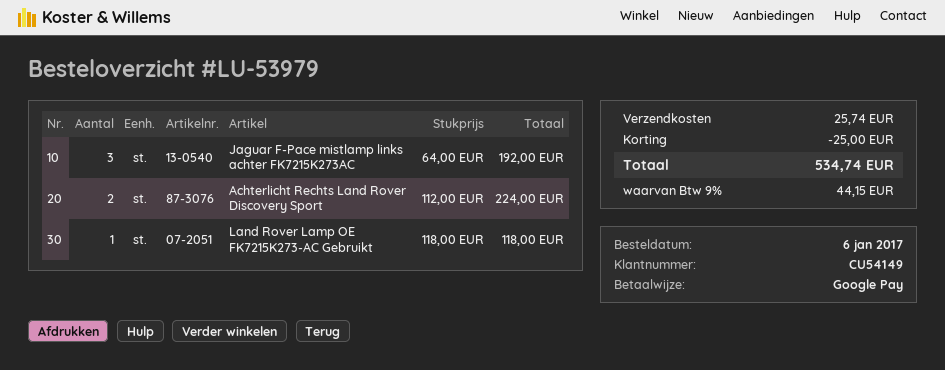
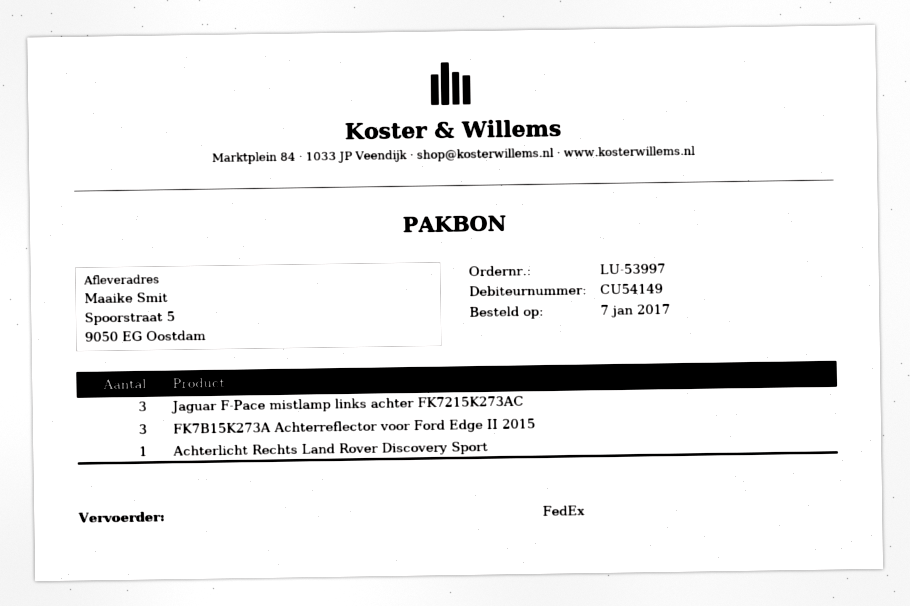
order number: LU-53979 -> LU-53997
order date: 2017-01-06 -> 2017-01-07
Achterlicht Rechts Land Rover Discovery Sport: 2 -> 1
Land Rover Lamp OE FK7215K273-AC Gebruikt: 1 -> none
FK7B15K273A Achterreflector voor Ford Edge II 2015: none -> 3

